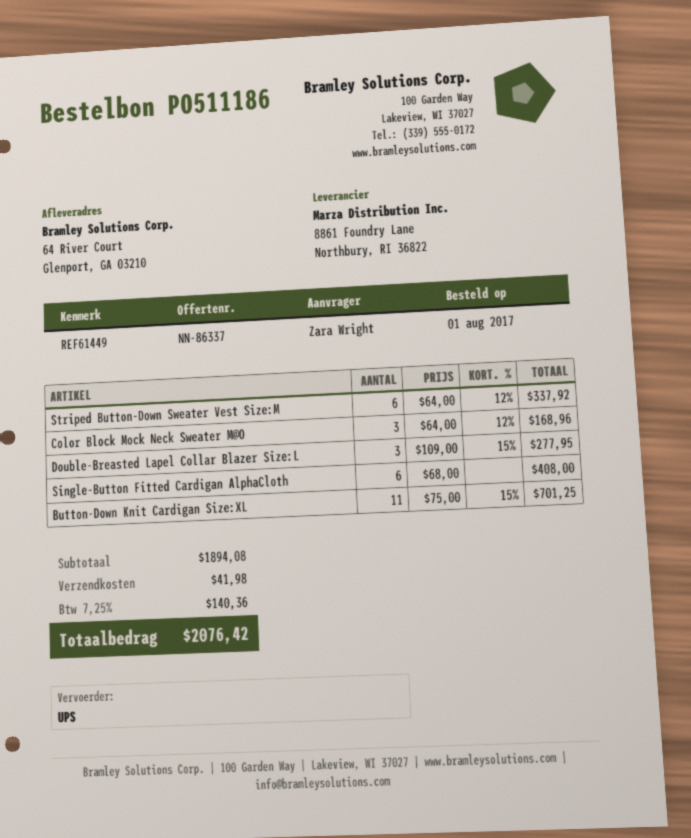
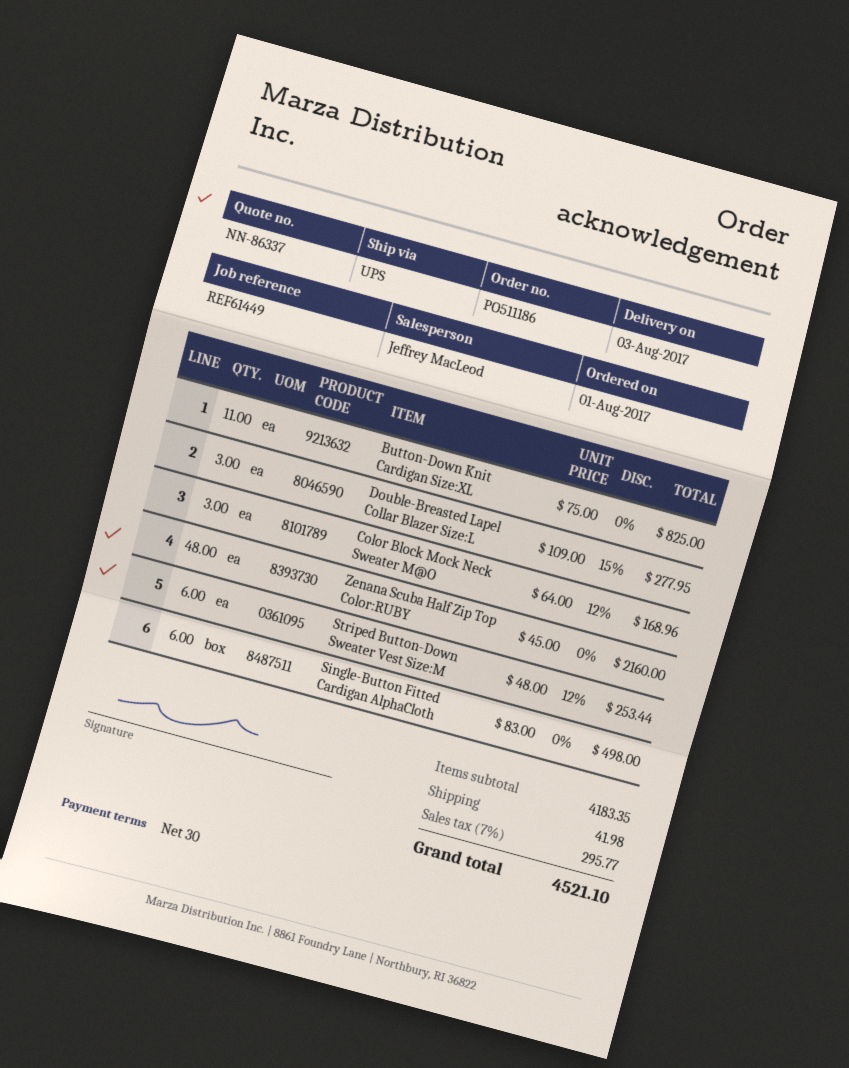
Striped Button-Down Sweater Vest Size:M: 6 x 64.00 - 12% = 337.92 -> 6 x 48.00 - 12% = 253.44
Single-Button Fitted Cardigan AlphaCloth: 6 x 68.00 = 408.00 -> 6 x 83.00 = 498.00
Button-Down Knit Cardigan Size:XL: 11 x 75.00 - 15% = 701.25 -> 11 x 75.00 = 825.00
Zenana Scuba Half Zip Top Color:RUBY: none -> 48 x 45.00 = 2160.00
subtotal: 1894.08 -> 4183.35
tax: 7.25% = 140.36 -> 7% = 295.77
total: 2076.42 -> 4521.10

